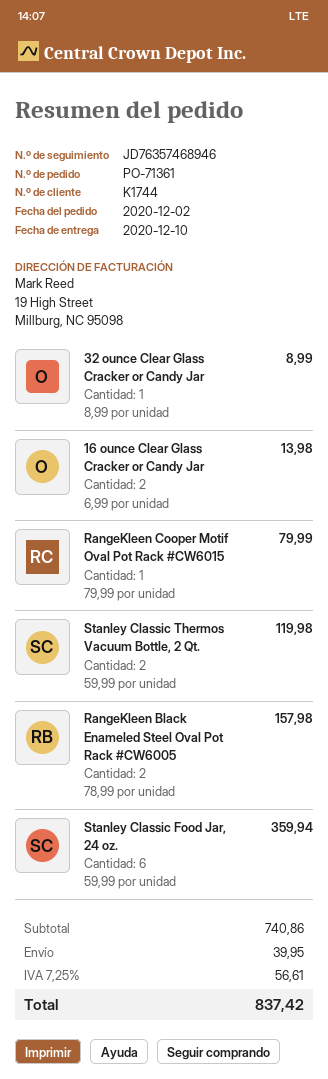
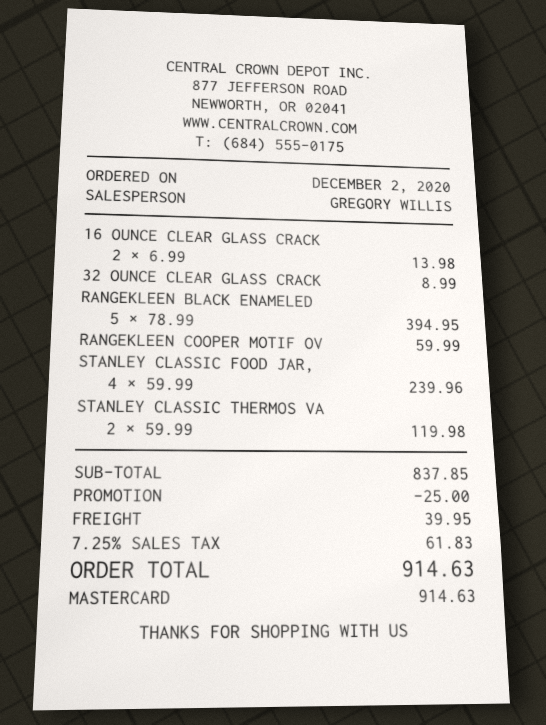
RangeKleen Cooper Motif Oval Pot Rack #CW6015: 1 x 79.99 = 79.99 -> 1 x 59.99 = 59.99
RangeKleen Black Enameled Steel Oval Pot Rack #CW6005: 2 x 78.99 = 157.98 -> 5 x 78.99 = 394.95
Stanley Classic Food Jar, 24 oz.: 6 x 59.99 = 359.94 -> 4 x 59.99 = 239.96
subtotal: 740.86 -> 837.85
discount: none -> 25.00
tax: 7.25% = 56.61 -> 7.25% = 61.83
total: 837.42 -> 914.63

